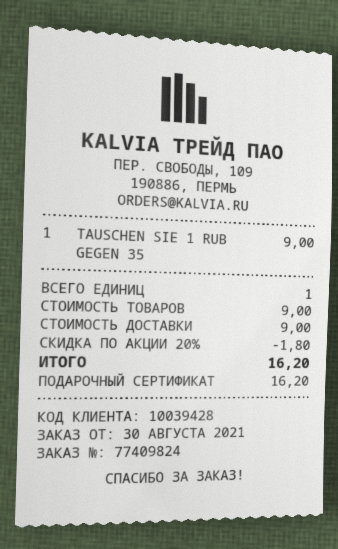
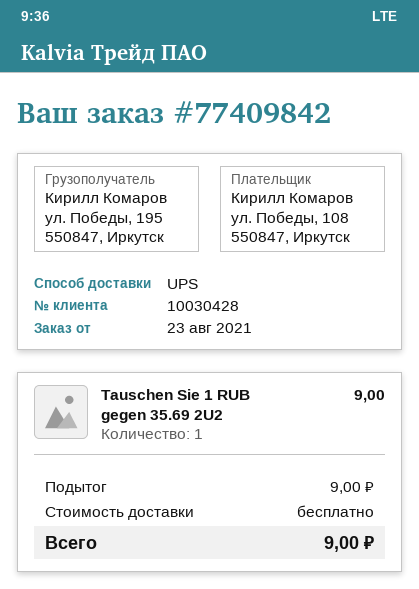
order number: 77409824 -> 77409842
order date: 2021-08-30 -> 2021-08-23
customer number: 10039428 -> 10030428
discount: 20% = 1.80 -> none
shipping: 9.00 -> 0.00
total: 16.20 -> 9.00

